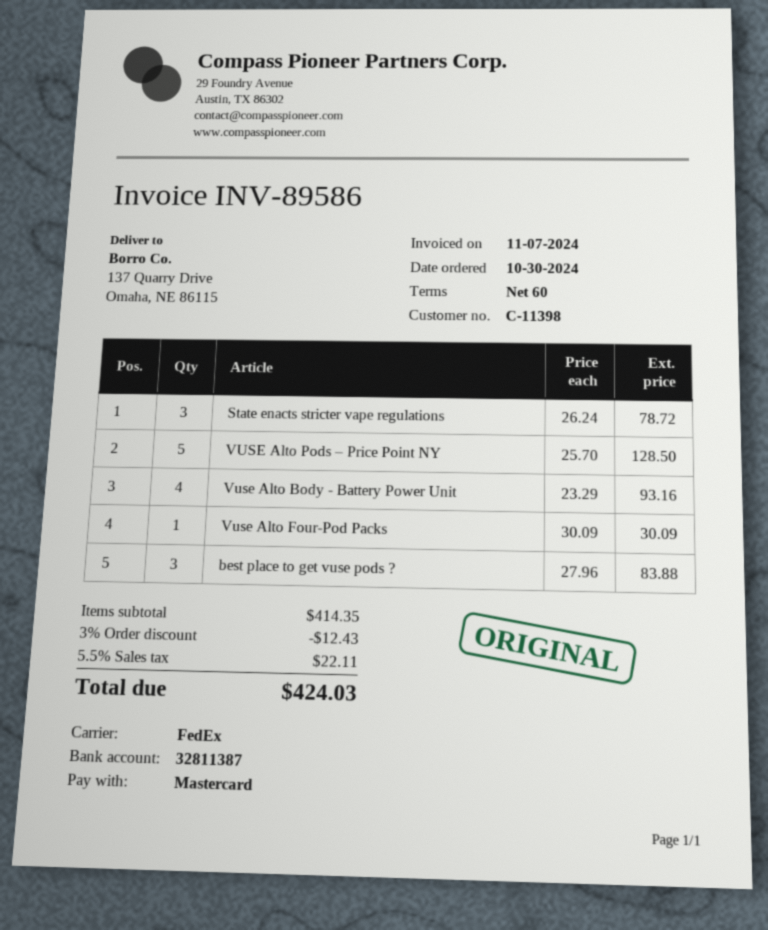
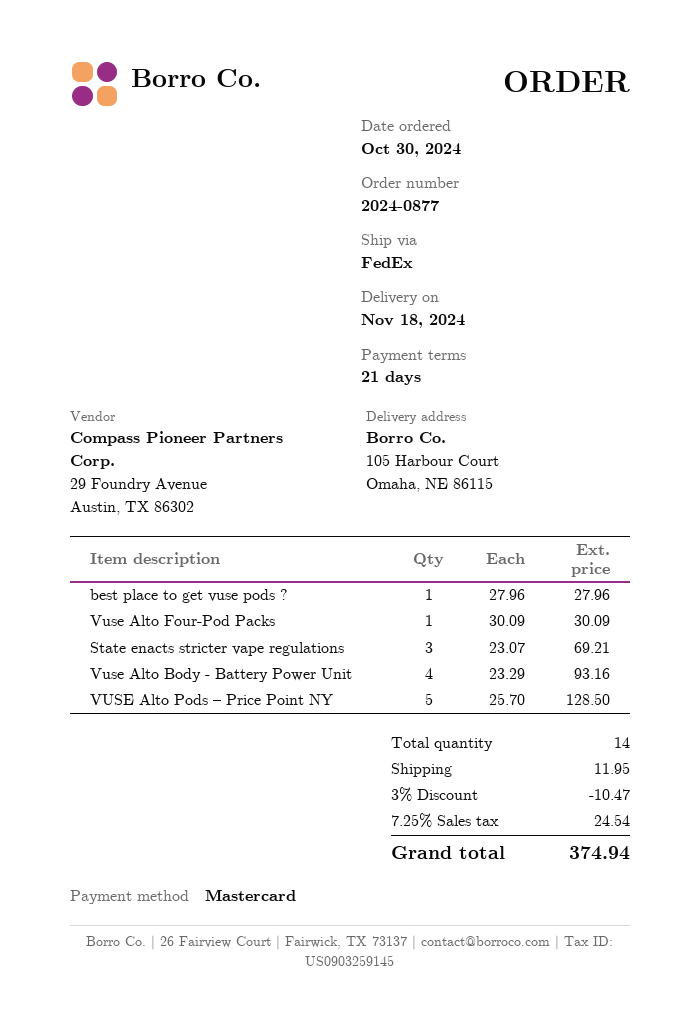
payment terms: 60 days -> 21 days
ship to: 137 Quarry Drive, Omaha, NE 86115 -> 105 Harbour Court, Omaha, NE 86115
State enacts stricter vape regulations: 3 x 26.24 = 78.72 -> 3 x 23.07 = 69.21
best place to get vuse pods ?: 3 x 27.96 = 83.88 -> 1 x 27.96 = 27.96
discount: 3% = 12.43 -> 3% = 10.47
shipping: none -> 11.95
tax: 5.5% = 22.11 -> 7.25% = 24.54
total: 424.03 -> 374.94

